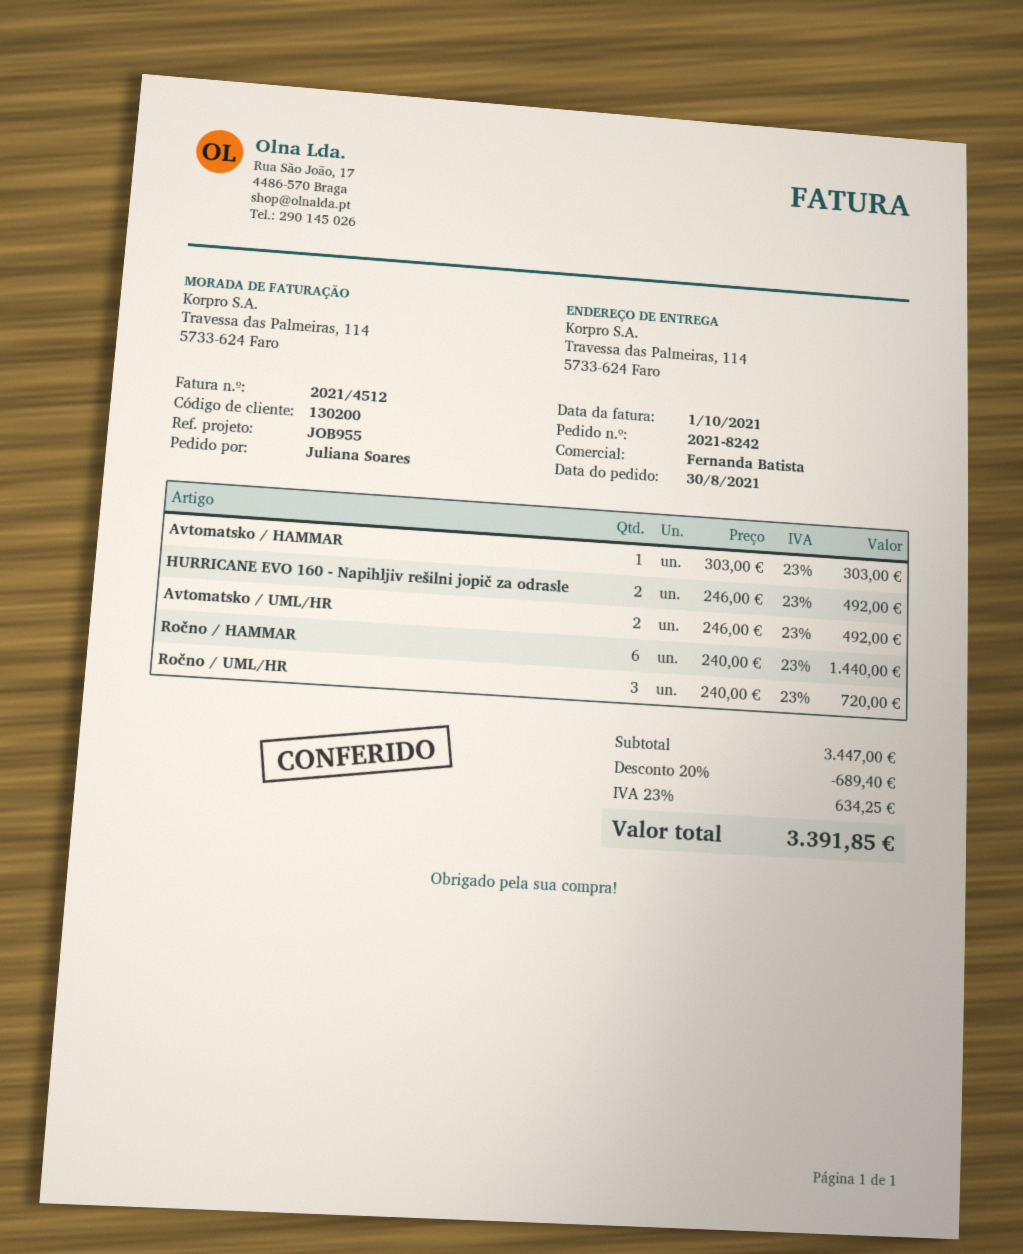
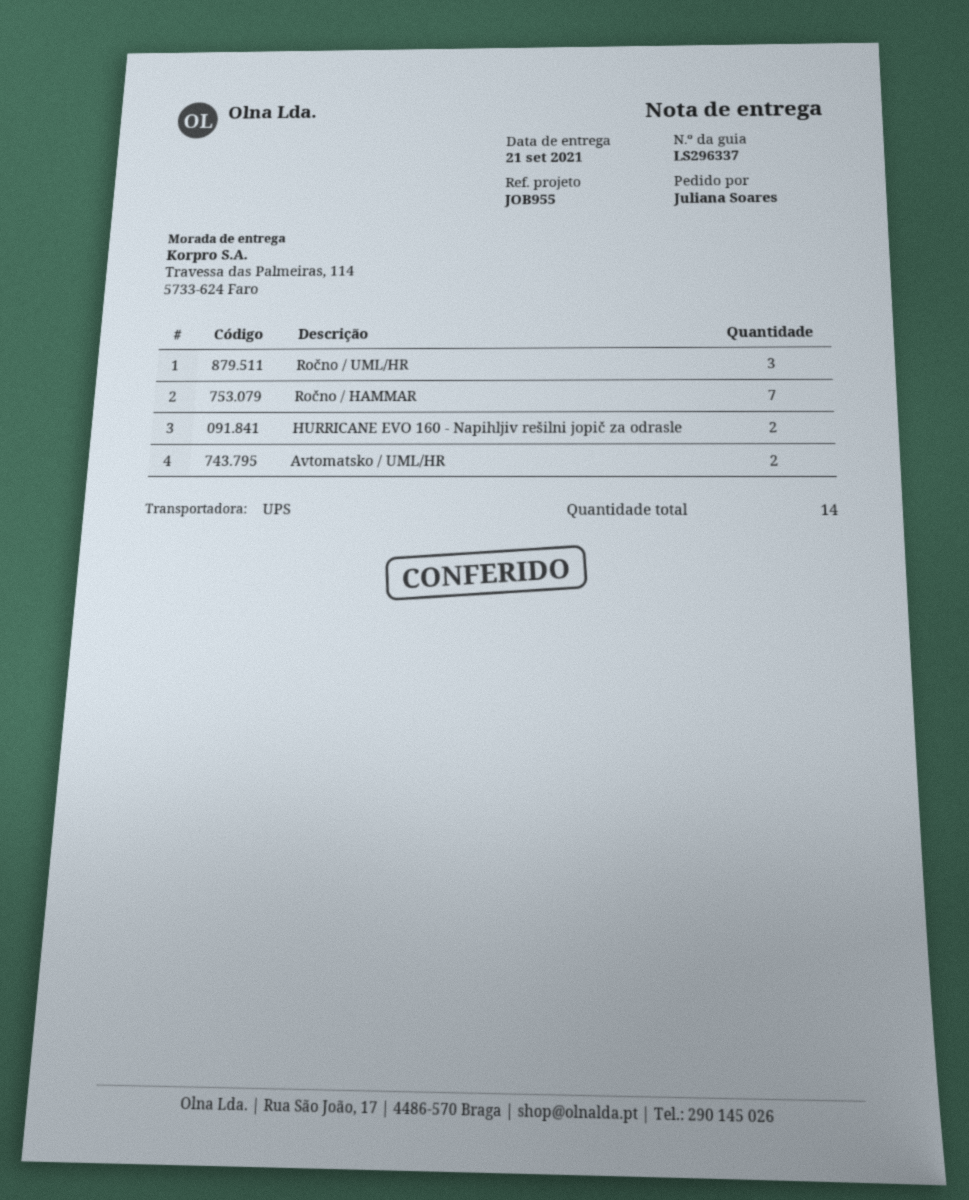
Avtomatsko / HAMMAR: 1 -> none
Ročno / HAMMAR: 6 -> 7

